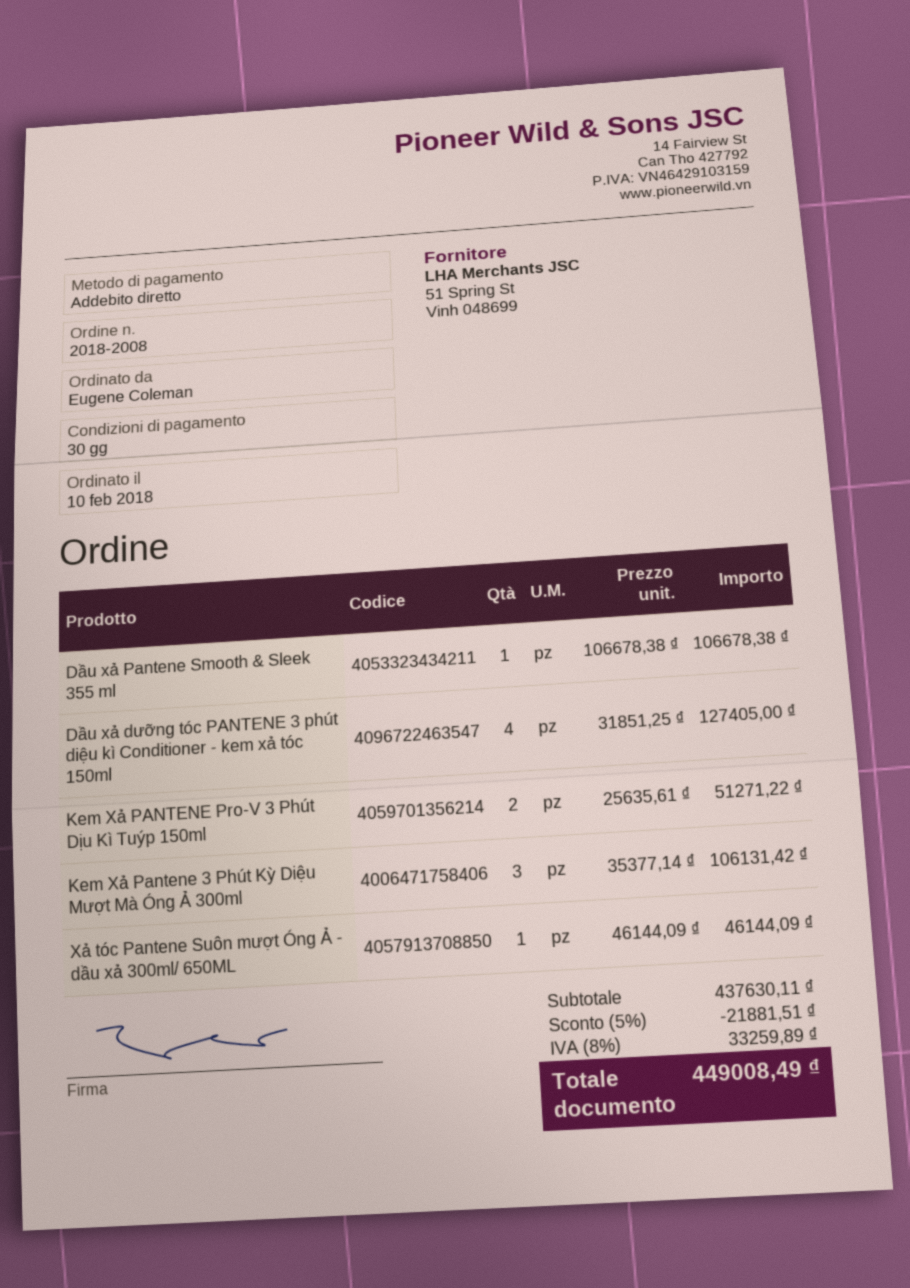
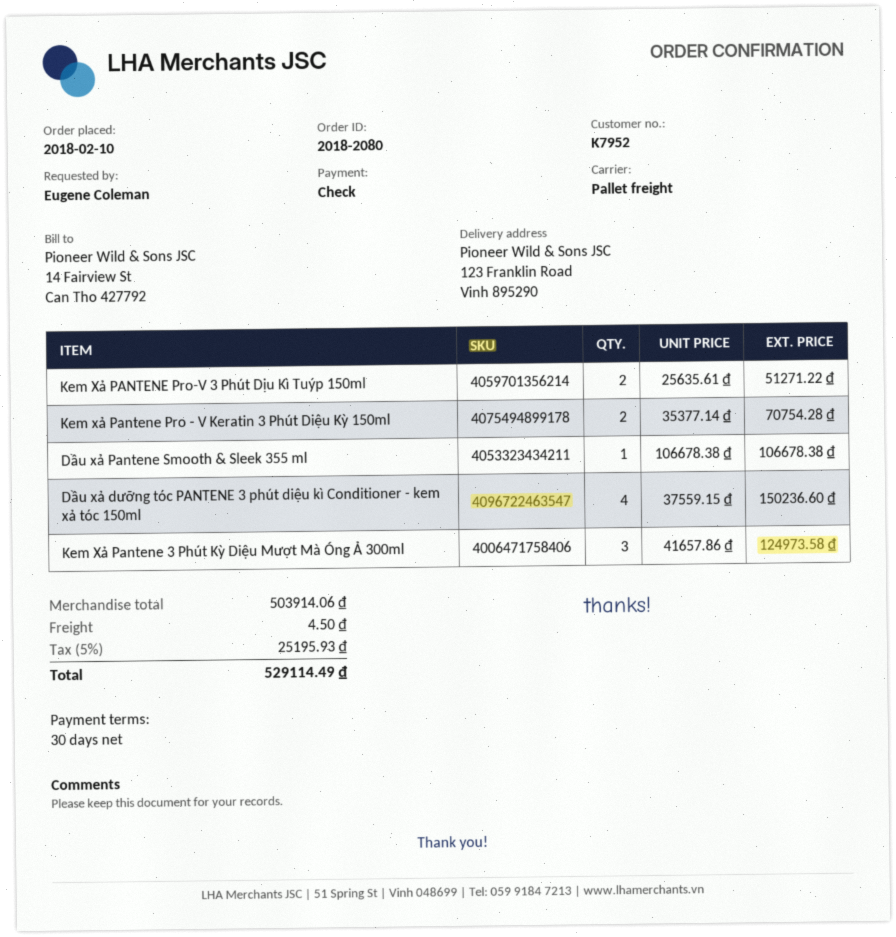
order number: 2018-2008 -> 2018-2080
payment method: direct debit -> cheque
Dầu xả dưỡng tóc PANTENE 3 phút diệu kì Conditioner - kem xả tóc 150ml: 4 x 31851.25 = 127405.00 -> 4 x 37559.15 = 150236.60
Kem Xả Pantene 3 Phút Kỳ Diệu Mượt Mà Óng Ả 300ml: 3 x 35377.14 = 106131.42 -> 3 x 41657.86 = 124973.58
Xả tóc Pantene Suôn mượt Óng Ả - dầu xả 300ml/ 650ML: 1 x 46144.09 = 46144.09 -> none
Kem xả Pantene Pro - V Keratin 3 Phút Diệu Kỳ 150ml: none -> 2 x 35377.14 = 70754.28
subtotal: 437630.11 -> 503914.06
discount: 5% = 21881.51 -> none
shipping: none -> 4.50
tax: 8% = 33259.89 -> 5% = 25195.93
total: 449008.49 -> 529114.49

